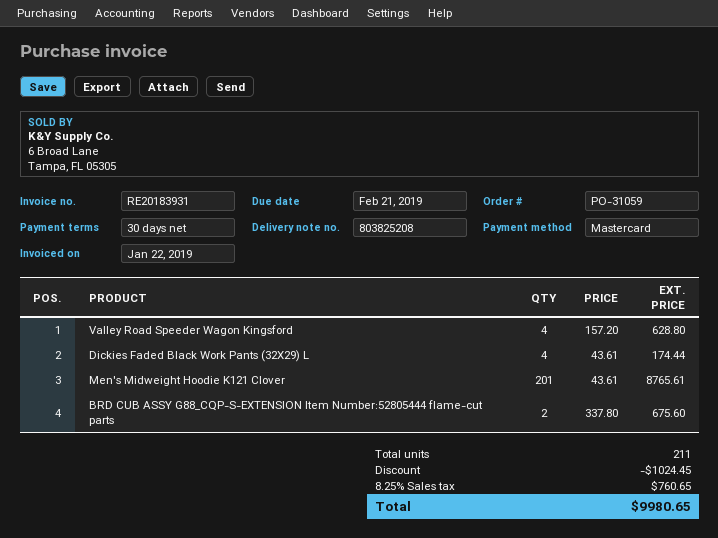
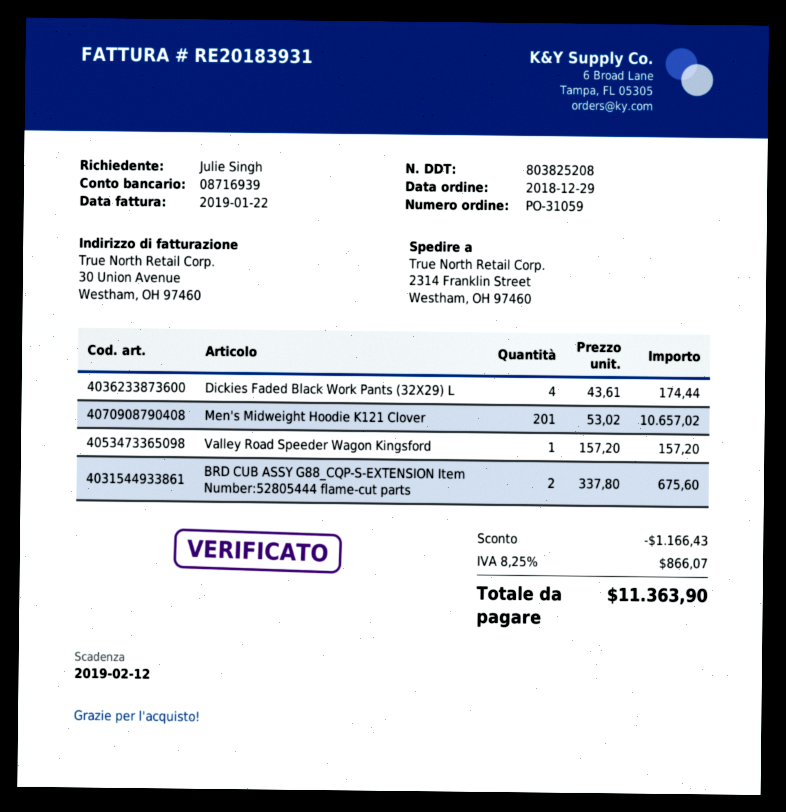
due date: 2019-02-21 -> 2019-02-12
Valley Road Speeder Wagon Kingsford: 4 x 157.20 = 628.80 -> 1 x 157.20 = 157.20
Men's Midweight Hoodie K121 Clover: 201 x 43.61 = 8765.61 -> 201 x 53.02 = 10657.02
discount: 1024.45 -> 1166.43
tax: 8.25% = 760.65 -> 8.25% = 866.07
total: 9980.65 -> 11363.90

